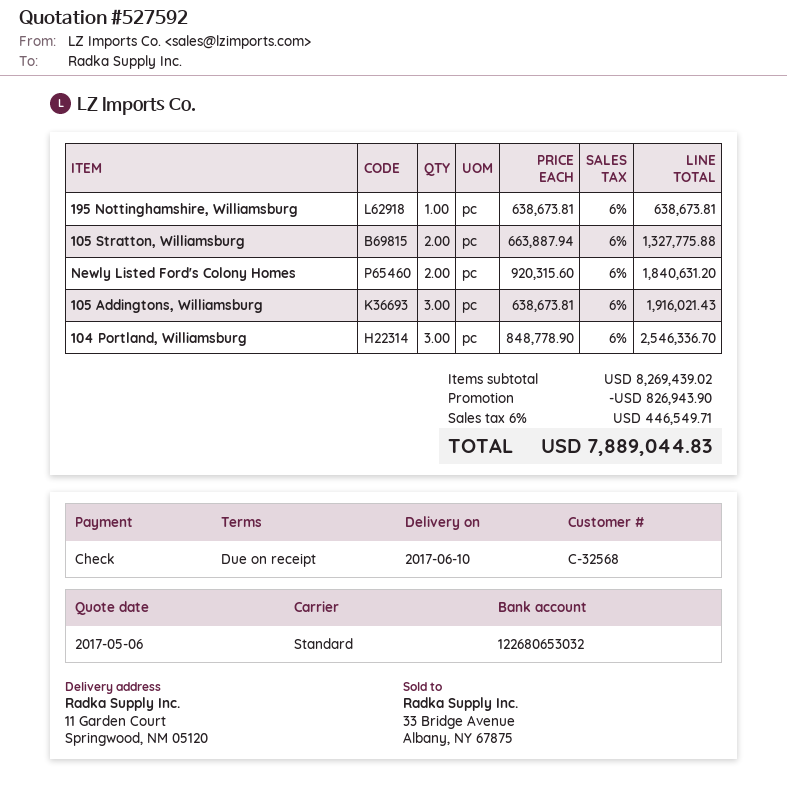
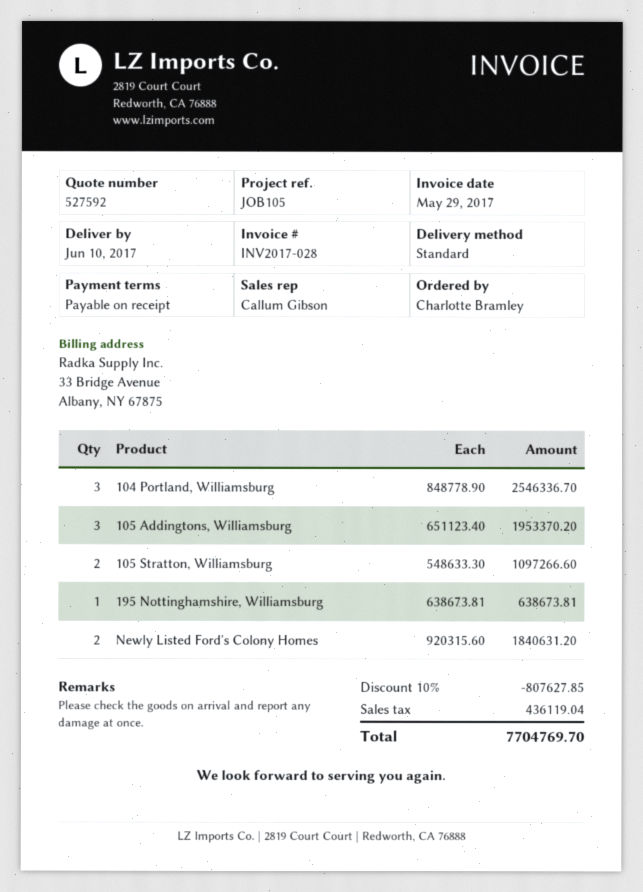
105 Stratton, Williamsburg: 2 x 663887.94 = 1327775.88 -> 2 x 548633.30 = 1097266.60
105 Addingtons, Williamsburg: 3 x 638673.81 = 1916021.43 -> 3 x 651123.40 = 1953370.20
discount: 826943.90 -> 807627.85
tax: 446549.71 -> 436119.04
total: 7889044.83 -> 7704769.70

